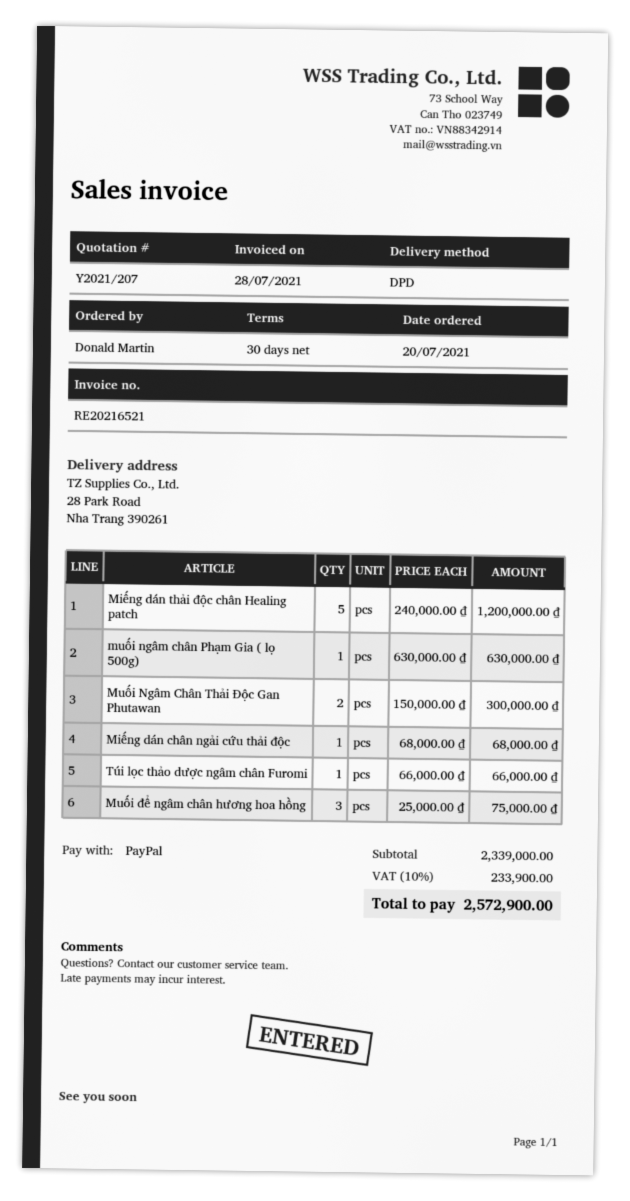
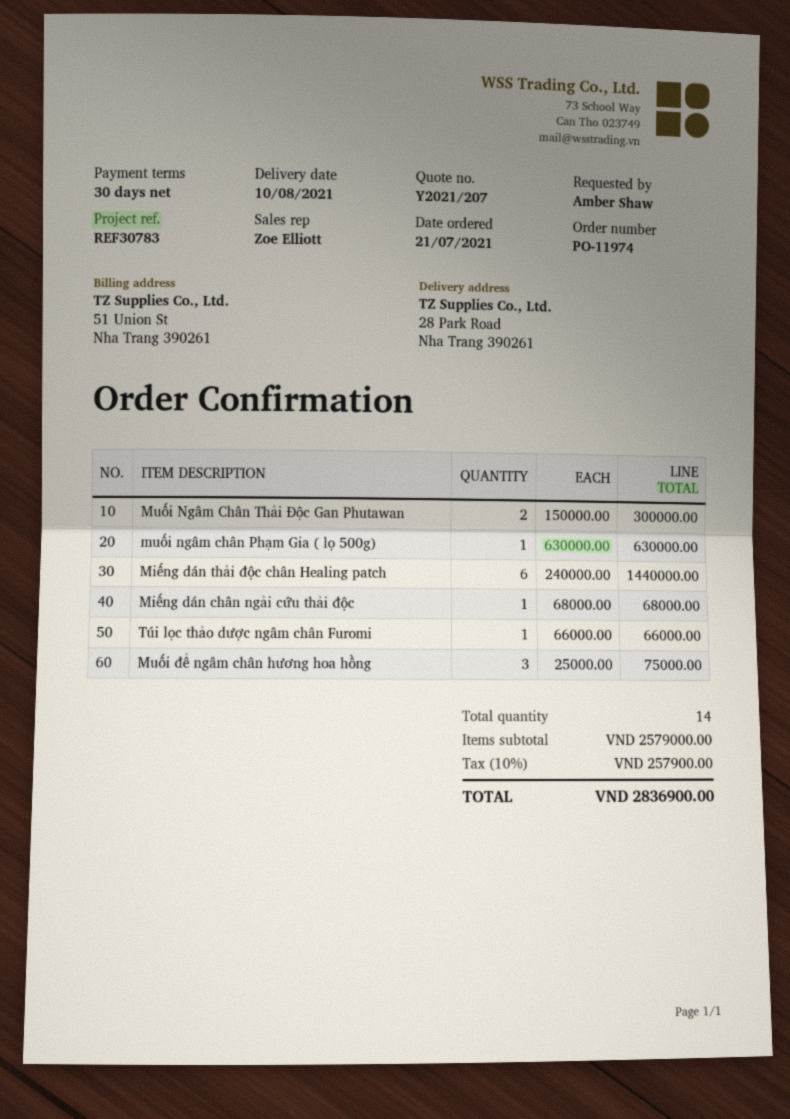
order date: 2021-07-20 -> 2021-07-21
ordered by: Donald Martin -> Amber Shaw
Miếng dán thải độc chân Healing patch: 5 x 240000.00 = 1200000.00 -> 6 x 240000.00 = 1440000.00
subtotal: 2339000.00 -> 2579000.00
tax: 10% = 233900.00 -> 10% = 257900.00
total: 2572900.00 -> 2836900.00

